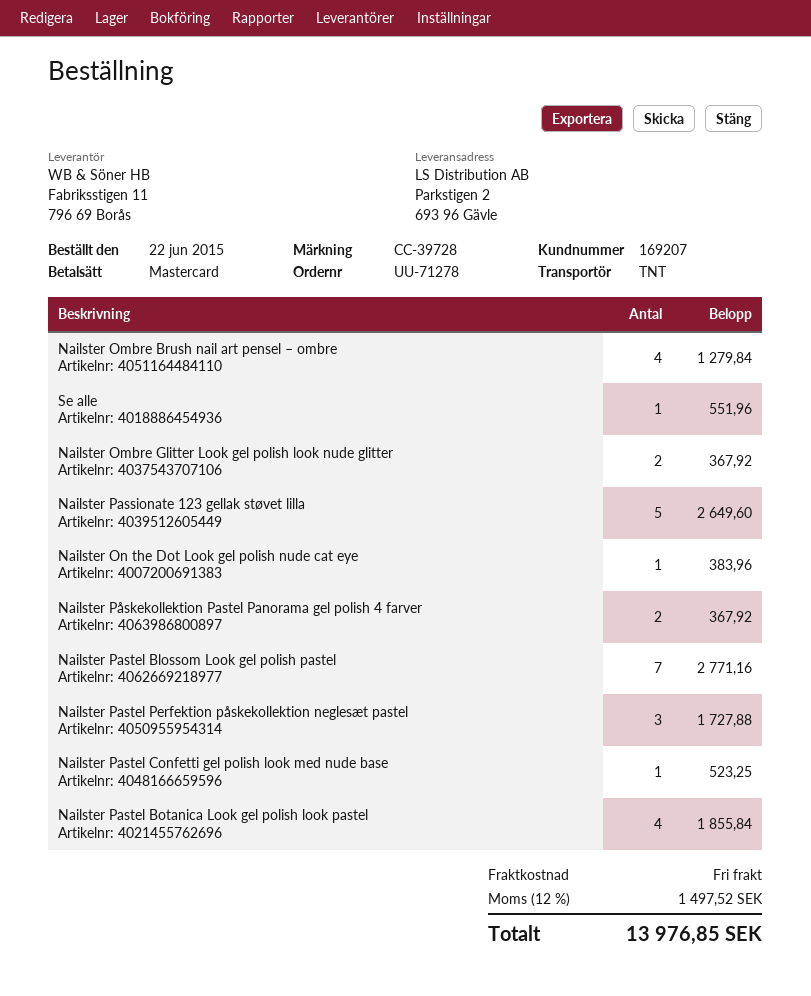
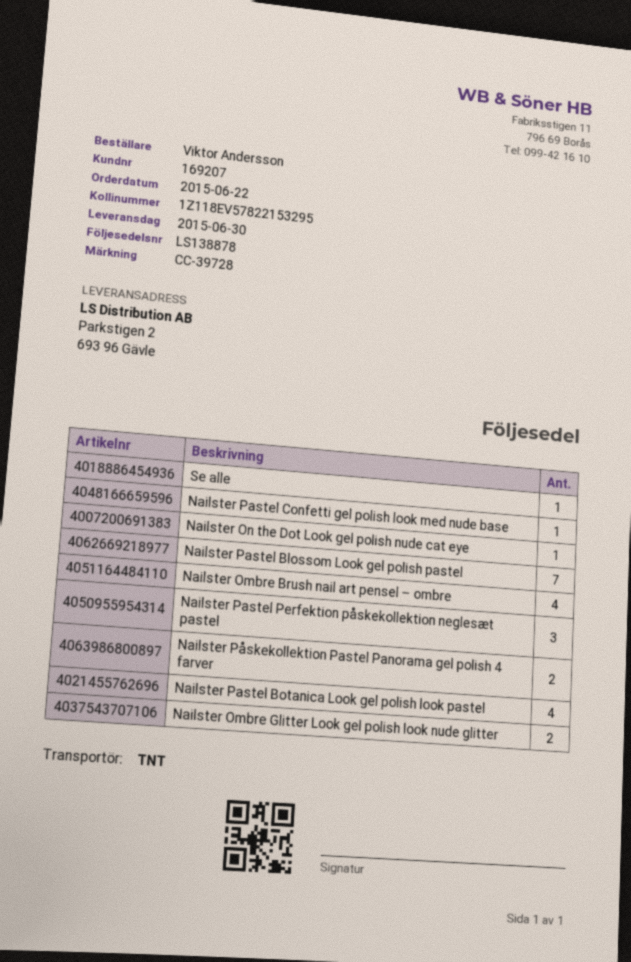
Nailster Passionate 123 gellak støvet lilla: 5 -> none

